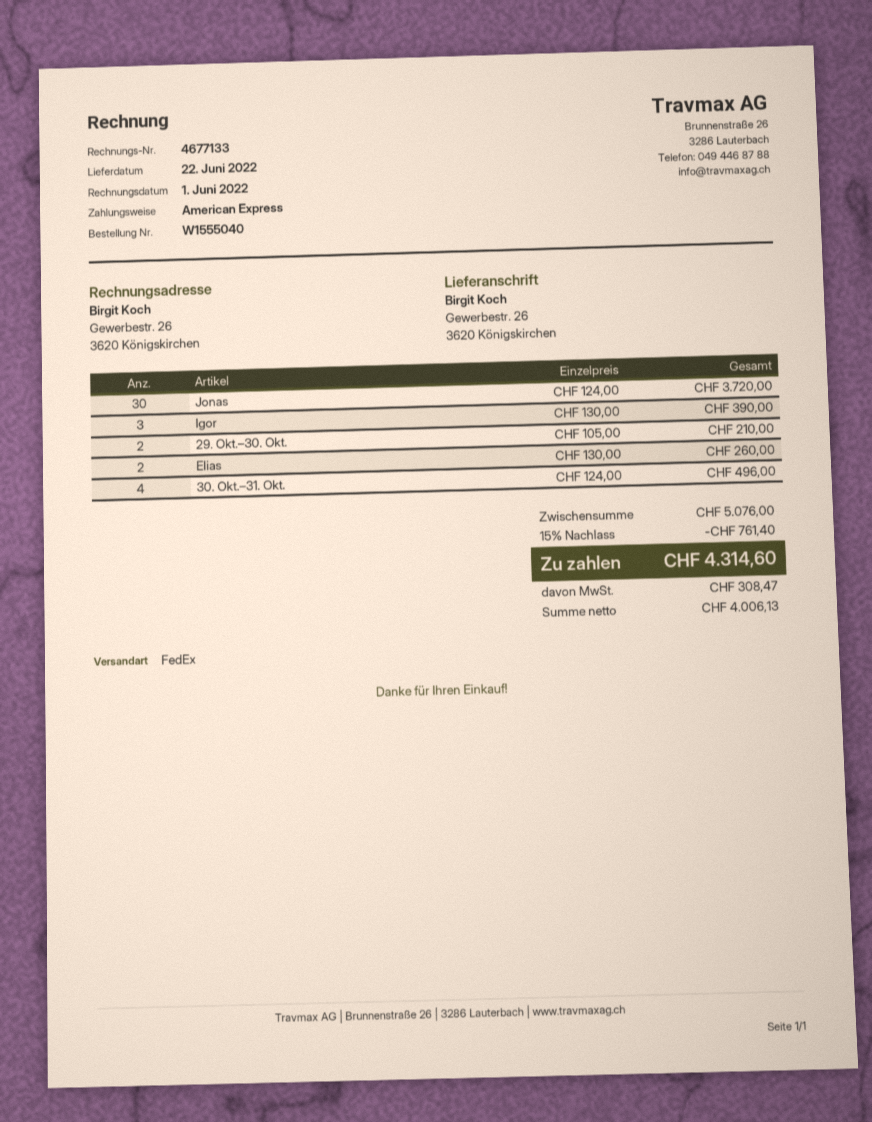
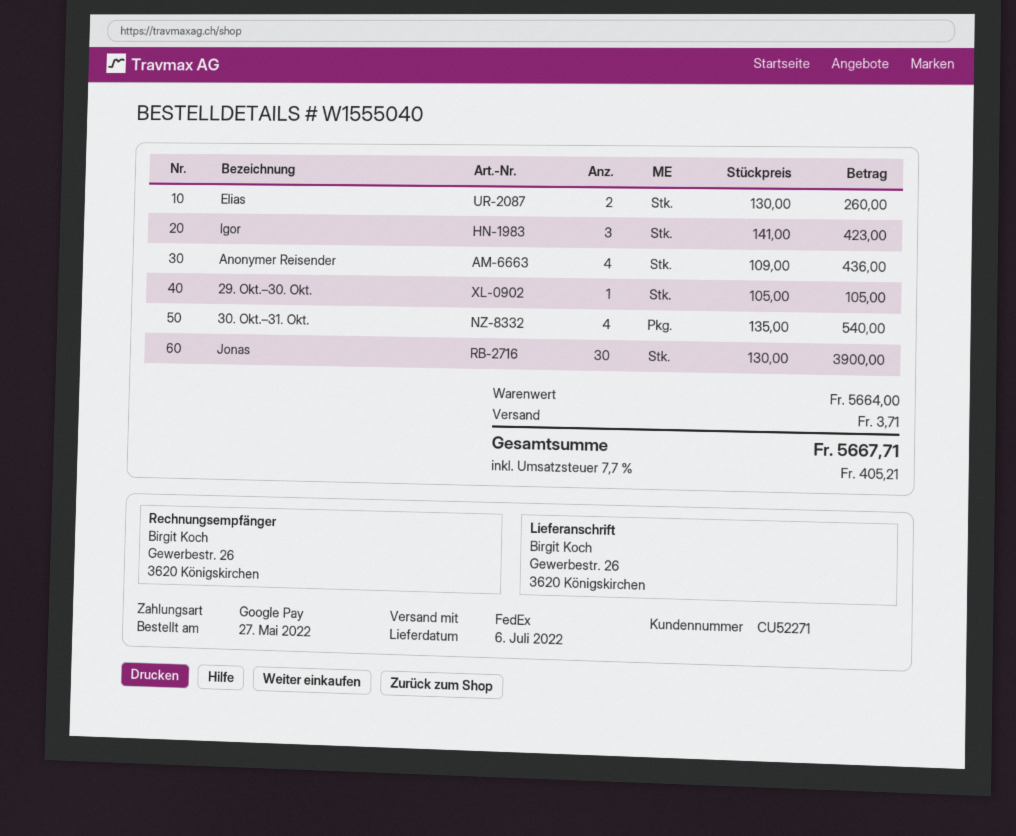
delivery date: 2022-06-22 -> 2022-07-06
payment method: American Express -> Google Pay
Jonas: 30 x 124.00 = 3720.00 -> 30 x 130.00 = 3900.00
Igor: 3 x 130.00 = 390.00 -> 3 x 141.00 = 423.00
29. Okt.–30. Okt.: 2 x 105.00 = 210.00 -> 1 x 105.00 = 105.00
30. Okt.–31. Okt.: 4 x 124.00 = 496.00 -> 4 x 135.00 = 540.00
Anonymer Reisender: none -> 4 x 109.00 = 436.00
subtotal: 5076.00 -> 5664.00
discount: 15% = 761.40 -> none
shipping: none -> 3.71
tax: 308.47 -> 405.21
total: 4314.60 -> 5667.71

